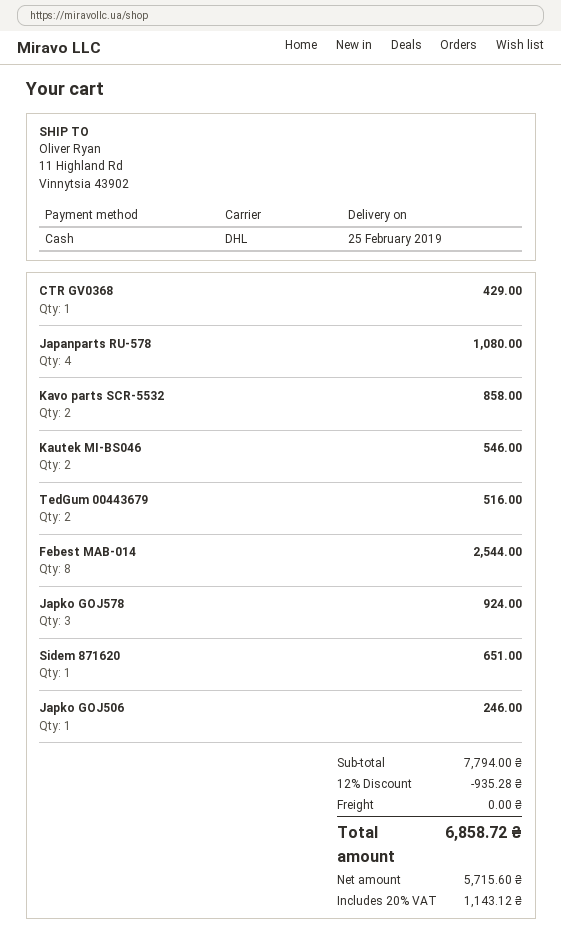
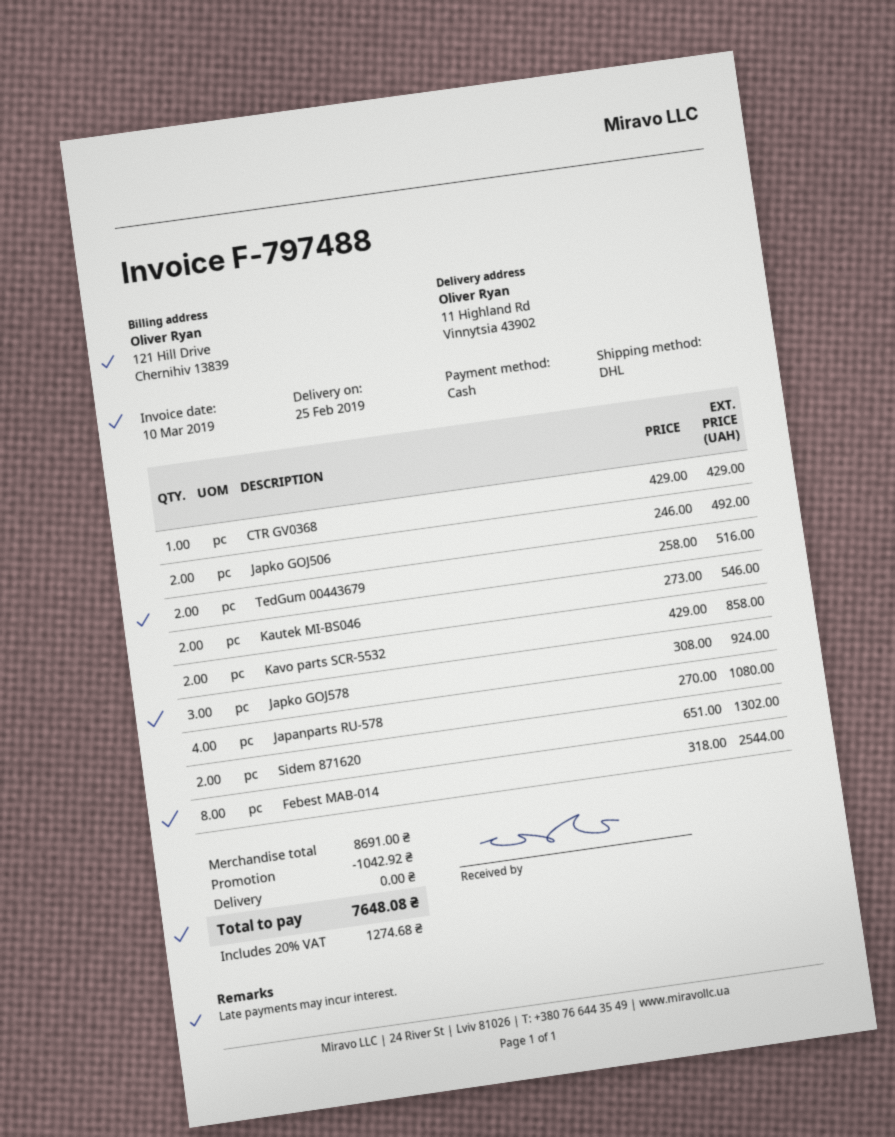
Sidem 871620: 1 for 651.00 -> 2 for 1302.00
Japko GOJ506: 1 for 246.00 -> 2 for 492.00
subtotal: 7794.00 -> 8691.00
discount: 935.28 -> 1042.92
tax: 20% = 1143.12 -> 20% = 1274.68
total: 6858.72 -> 7648.08

